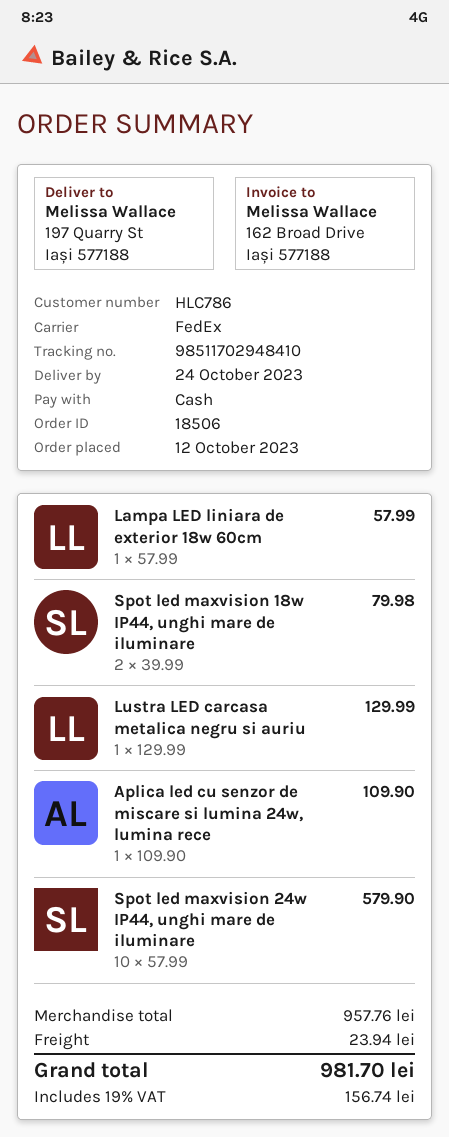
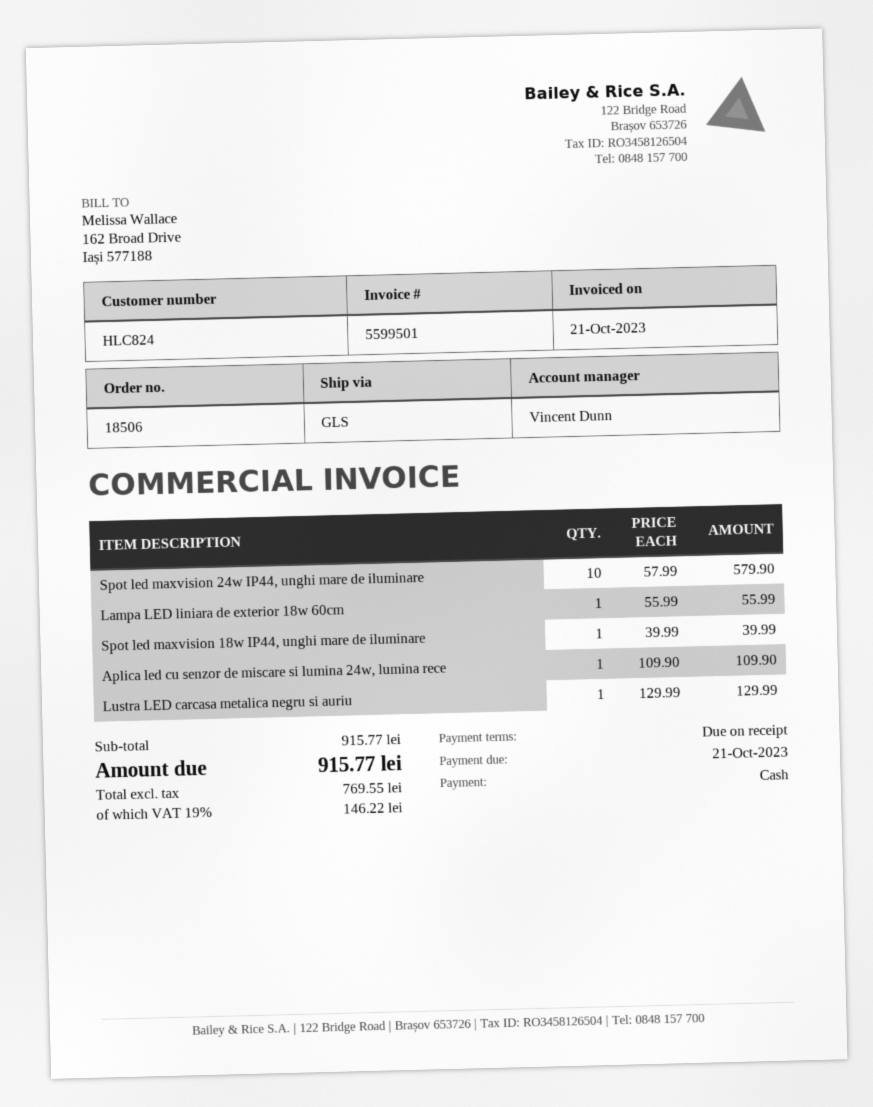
customer number: HLC786 -> HLC824
shipping method: FedEx -> GLS
Lampa LED liniara de exterior 18w 60cm: 1 x 57.99 = 57.99 -> 1 x 55.99 = 55.99
Spot led maxvision 18w IP44, unghi mare de iluminare: 2 x 39.99 = 79.98 -> 1 x 39.99 = 39.99
subtotal: 957.76 -> 915.77
shipping: 23.94 -> none
tax: 19% = 156.74 -> 19% = 146.22
total: 981.70 -> 915.77

